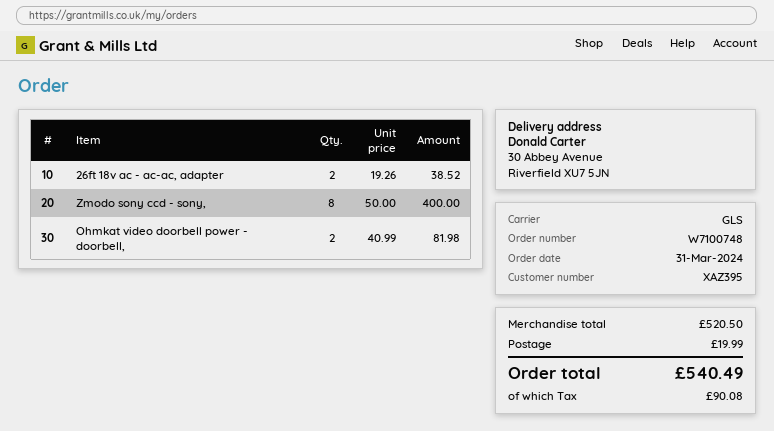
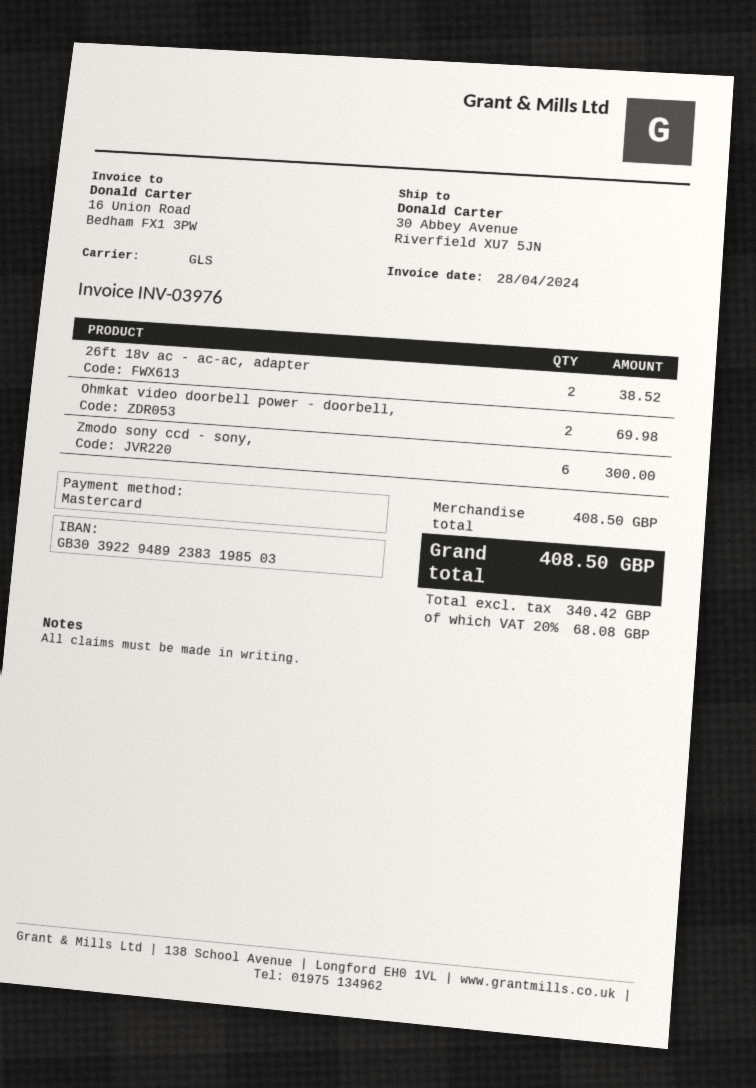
Zmodo sony ccd - sony,: 8 for 400.00 -> 6 for 300.00
Ohmkat video doorbell power - doorbell,: 2 for 81.98 -> 2 for 69.98
subtotal: 520.50 -> 408.50
shipping: 19.99 -> none
tax: 90.08 -> 68.08
total: 540.49 -> 408.50

